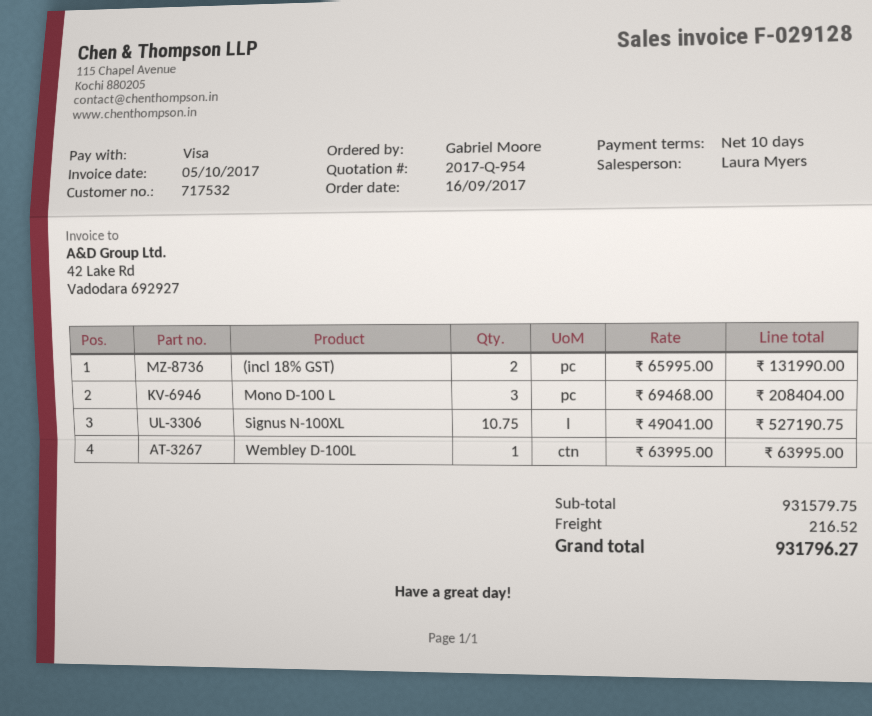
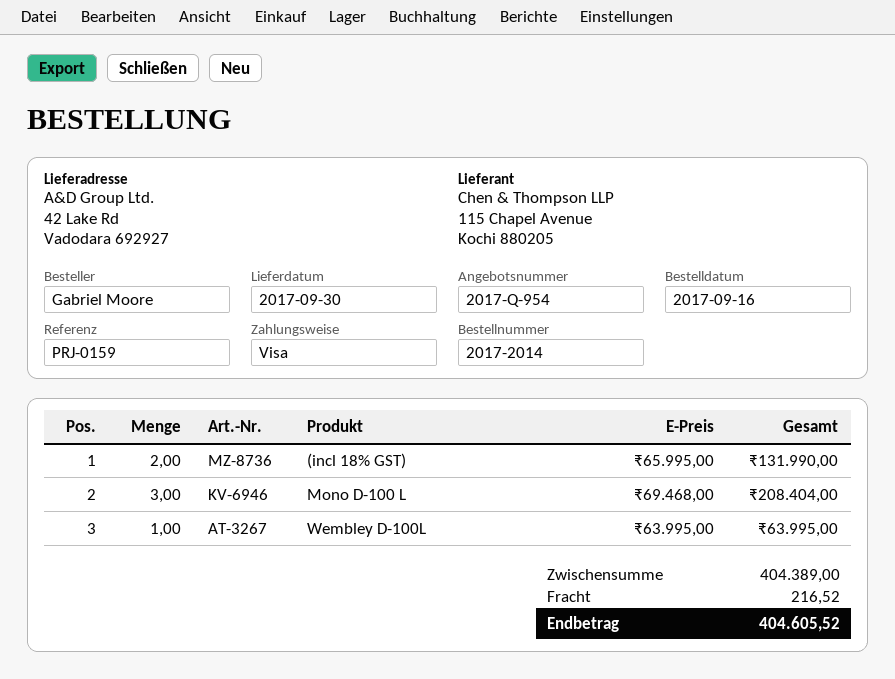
Signus N-100XL: 10.75 x 49041.00 = 527190.75 -> none
subtotal: 931579.75 -> 404389.00
total: 931796.27 -> 404605.52

